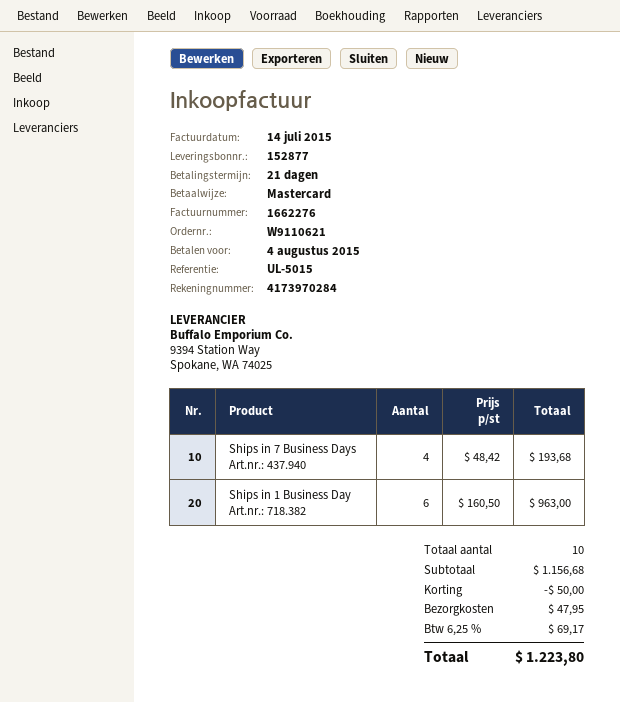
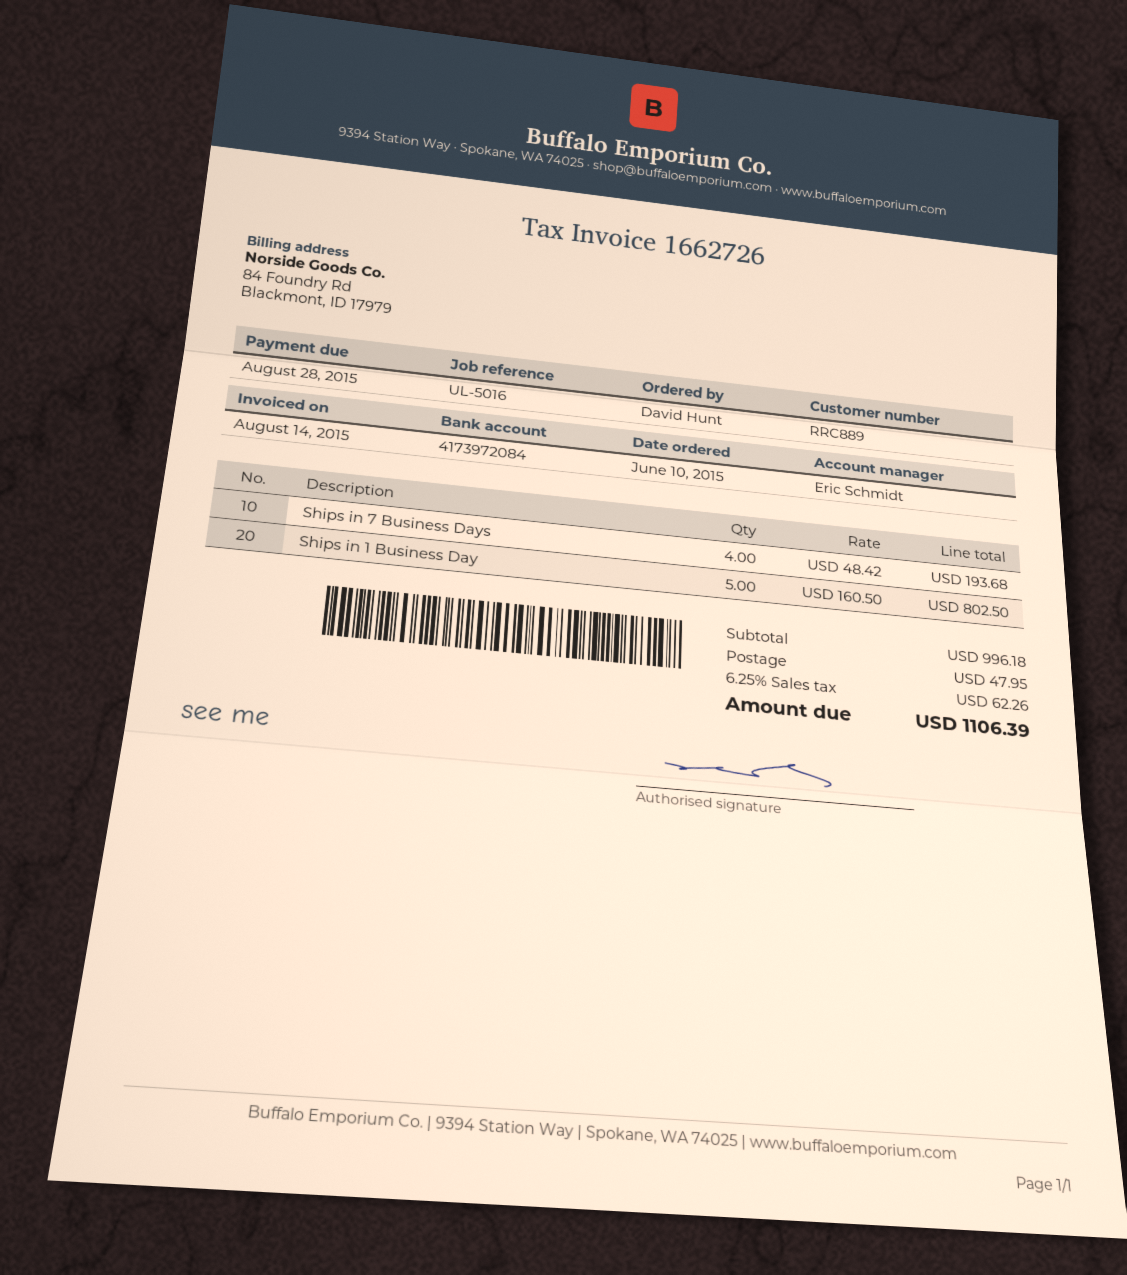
invoice number: 1662276 -> 1662726
invoice date: 2015-07-14 -> 2015-08-14
due date: 2015-08-04 -> 2015-08-28
reference: UL-5015 -> UL-5016
bank account: 4173970284 -> 4173972084
Ships in 1 Business Day: 6 x 160.50 = 963.00 -> 5 x 160.50 = 802.50
subtotal: 1156.68 -> 996.18
discount: 50.00 -> none
tax: 6.25% = 69.17 -> 6.25% = 62.26
total: 1223.80 -> 1106.39

